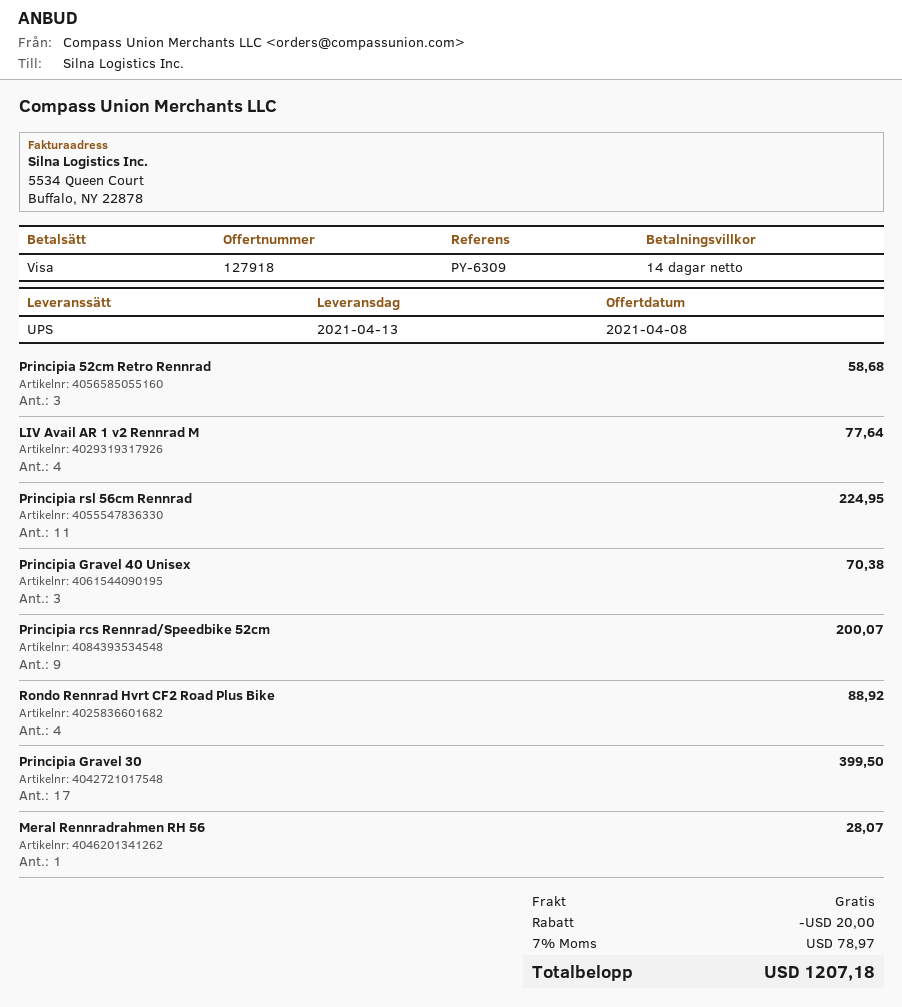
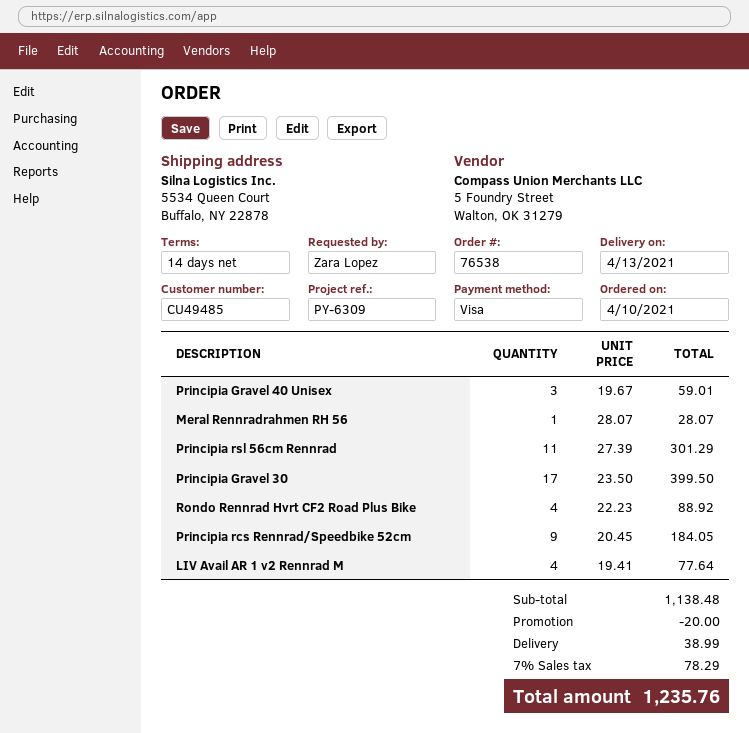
Principia 52cm Retro Rennrad: 3 for 58.68 -> none
Principia rsl 56cm Rennrad: 11 for 224.95 -> 11 for 301.29
Principia Gravel 40 Unisex: 3 for 70.38 -> 3 for 59.01
Principia rcs Rennrad/Speedbike 52cm: 9 for 200.07 -> 9 for 184.05
shipping: 0.00 -> 38.99
tax: 7% = 78.97 -> 7% = 78.29
total: 1207.18 -> 1235.76

